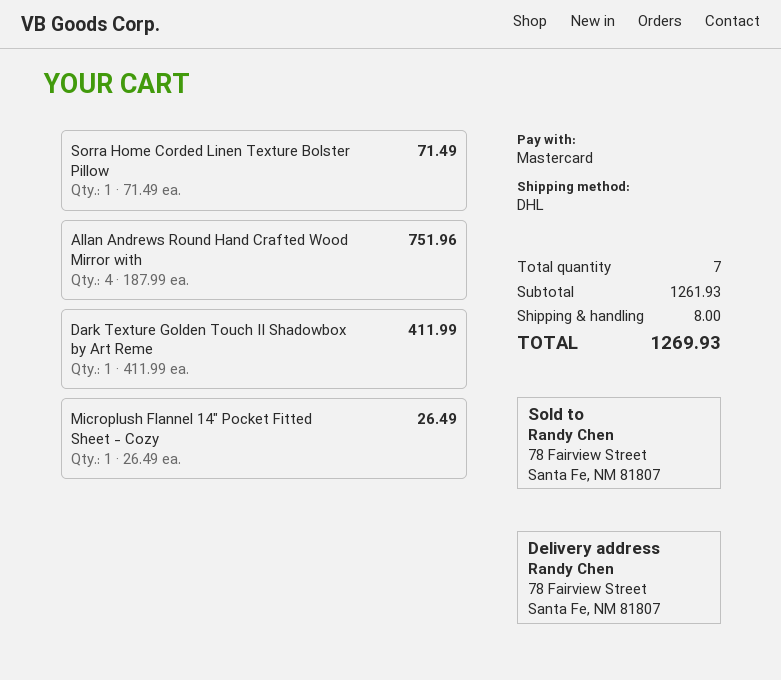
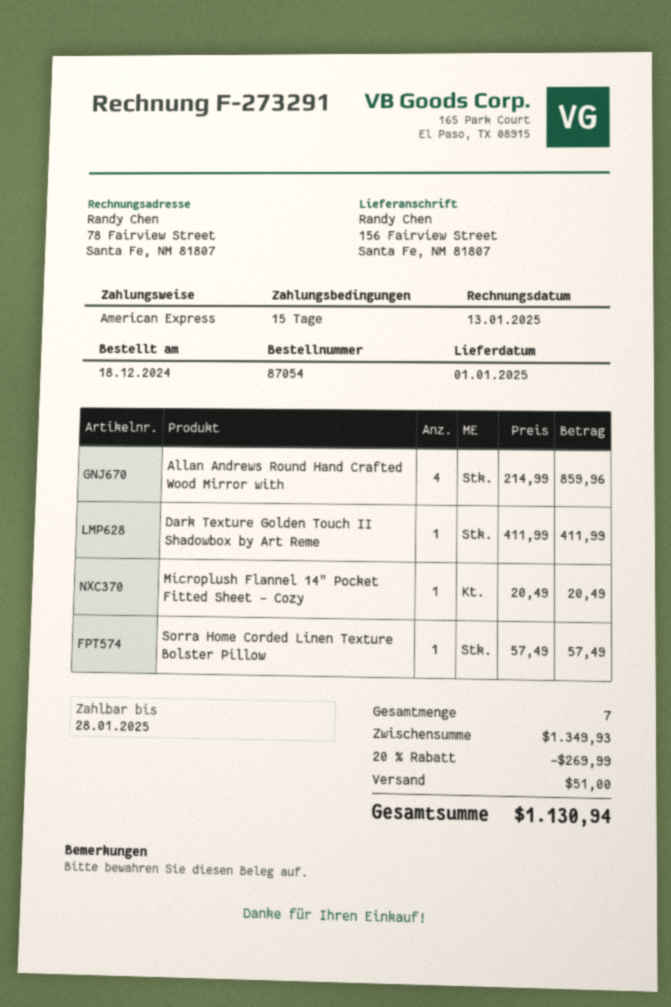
payment method: Mastercard -> American Express
ship to: 78 Fairview Street, Santa Fe, NM 81807 -> 156 Fairview Street, Santa Fe, NM 81807
Sorra Home Corded Linen Texture Bolster Pillow: 1 x 71.49 = 71.49 -> 1 x 57.49 = 57.49
Allan Andrews Round Hand Crafted Wood Mirror with: 4 x 187.99 = 751.96 -> 4 x 214.99 = 859.96
Microplush Flannel 14" Pocket Fitted Sheet - Cozy: 1 x 26.49 = 26.49 -> 1 x 20.49 = 20.49
subtotal: 1261.93 -> 1349.93
discount: none -> 20% = 269.99
shipping: 8.00 -> 51.00
total: 1269.93 -> 1130.94

